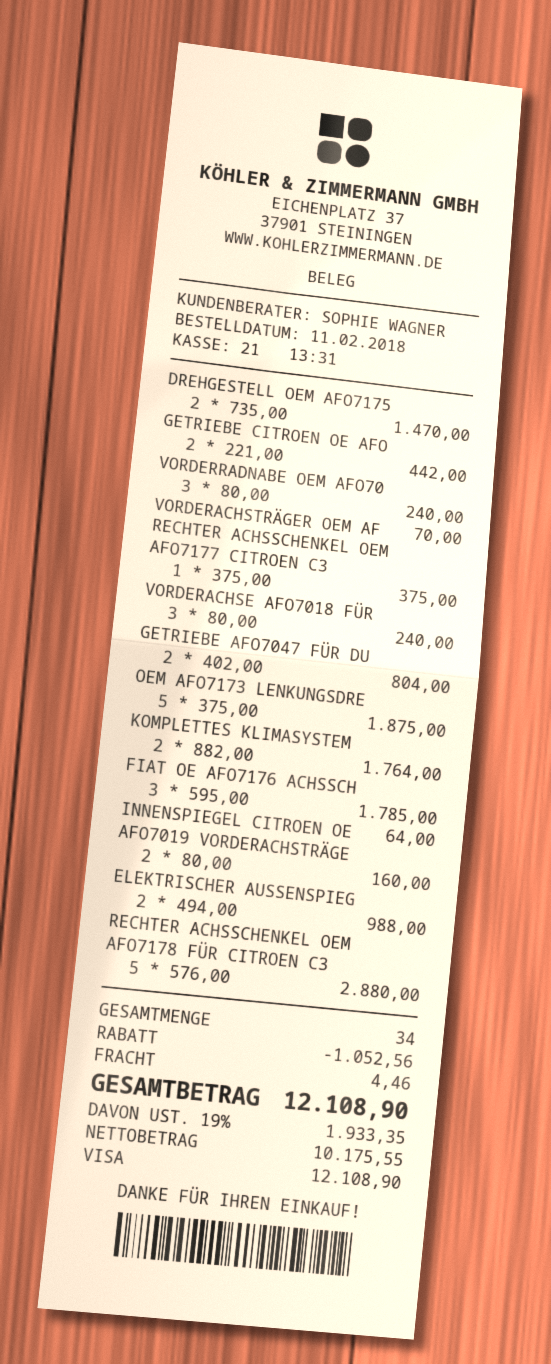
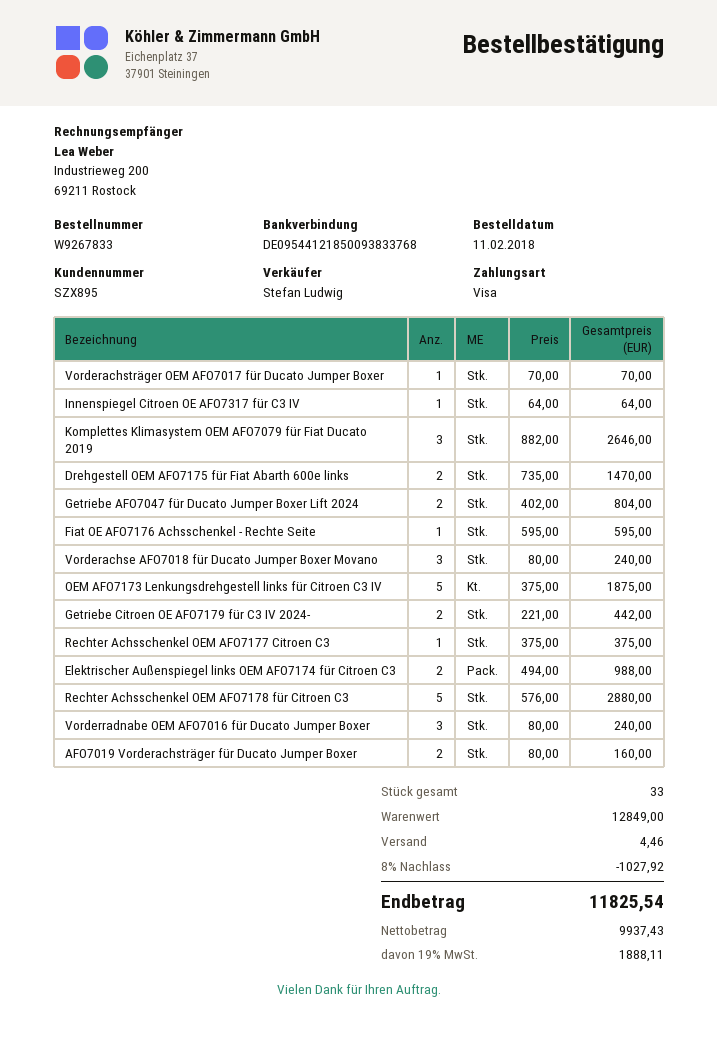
sales rep: SOPHIE WAGNER -> Stefan Ludwig
KOMPLETTES KLIMASYSTEM: 2 x 882.00 = 1764.00 -> 3 x 882.00 = 2646.00
FIAT OE AFO7176 ACHSSCH: 3 x 595.00 = 1785.00 -> 1 x 595.00 = 595.00
total quantity: 34 -> 33
discount: 1052.56 -> 1027.92
net: 10175.55 -> 9937.43
tax: 19% = 1933.35 -> 19% = 1888.11
total: 12108.90 -> 11825.54

